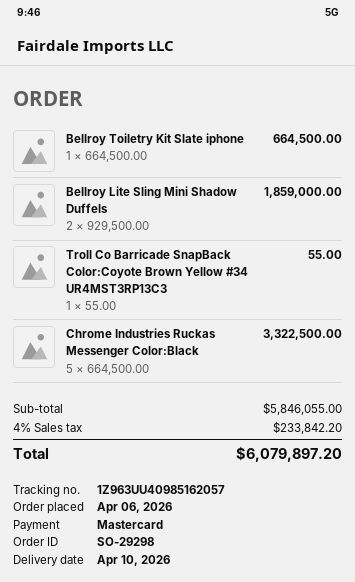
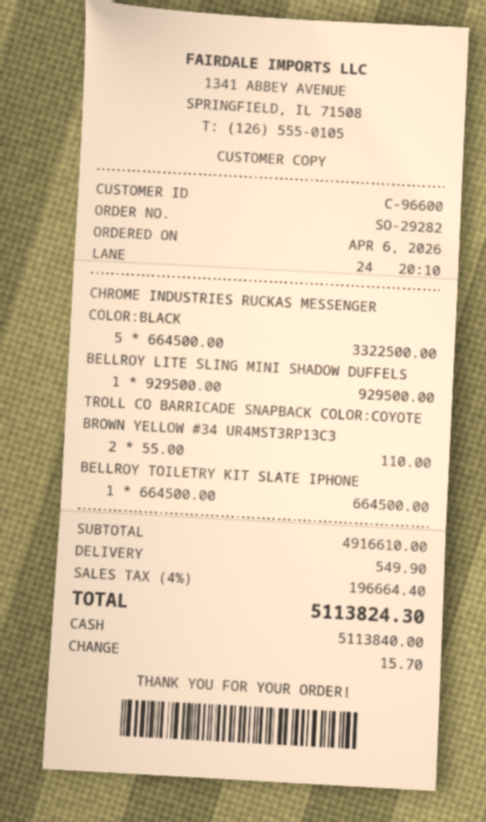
order number: SO-29298 -> SO-29282
payment method: Mastercard -> cash
Bellroy Lite Sling Mini Shadow Duffels: 2 x 929500.00 = 1859000.00 -> 1 x 929500.00 = 929500.00
Troll Co Barricade SnapBack Color:Coyote Brown Yellow #34 UR4MST3RP13C3: 1 x 55.00 = 55.00 -> 2 x 55.00 = 110.00
subtotal: 5846055.00 -> 4916610.00
shipping: none -> 549.90
tax: 4% = 233842.20 -> 4% = 196664.40
total: 6079897.20 -> 5113824.30

